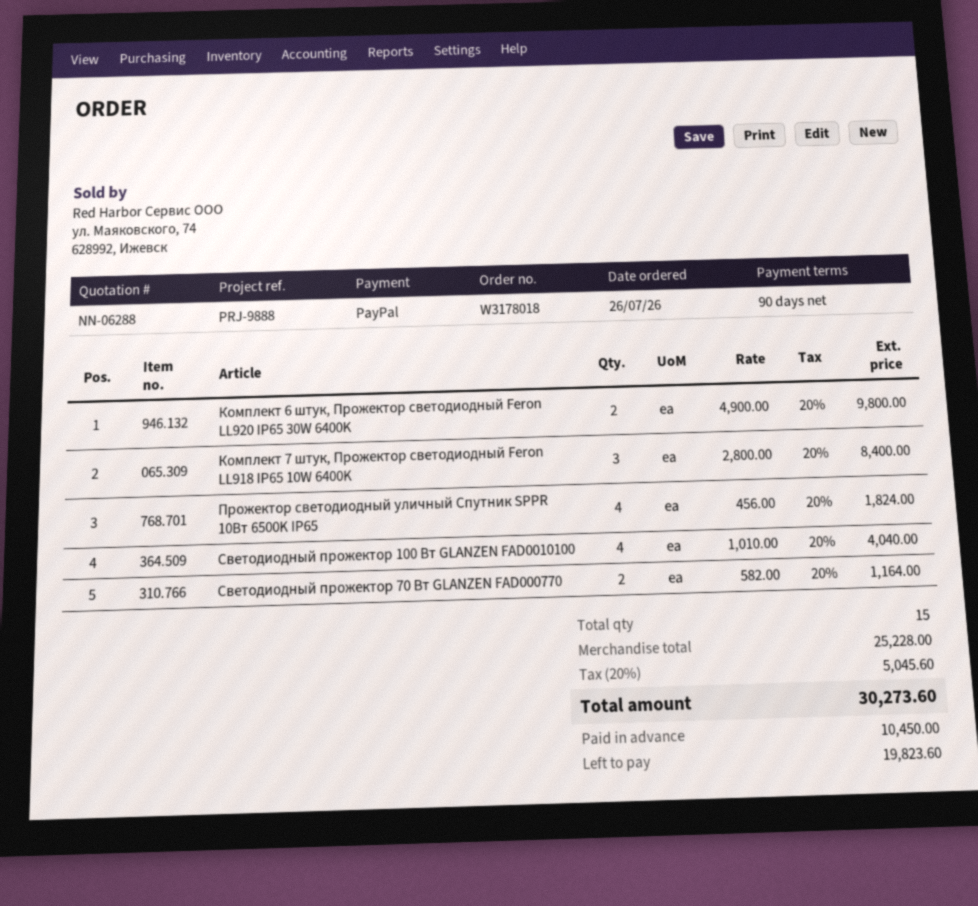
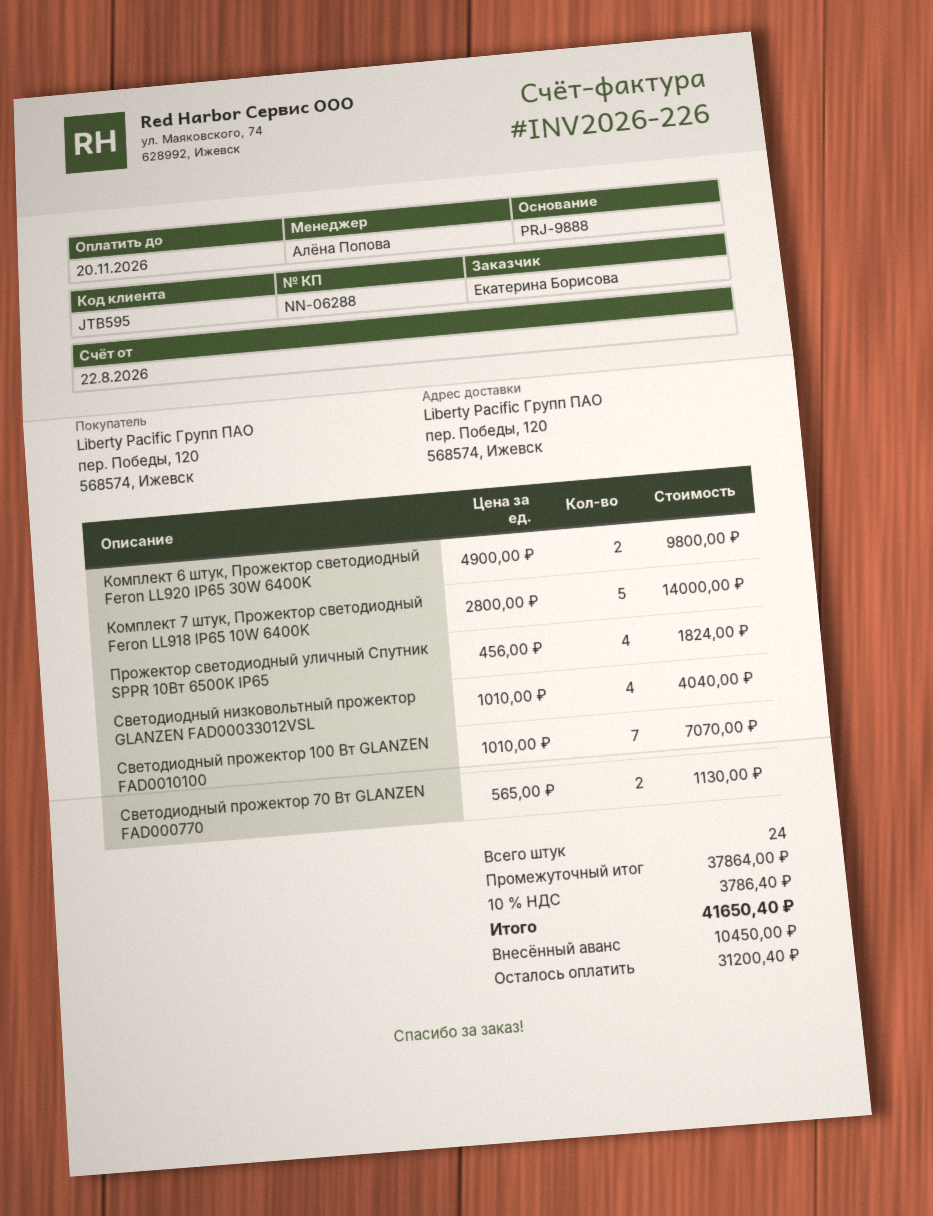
Комплект 7 штук, Прожектор светодиодный Feron LL918 IP65 10W 6400K: 3 x 2800.00 = 8400.00 -> 5 x 2800.00 = 14000.00
Светодиодный прожектор 100 Вт GLANZEN FAD0010100: 4 x 1010.00 = 4040.00 -> 7 x 1010.00 = 7070.00
Светодиодный прожектор 70 Вт GLANZEN FAD000770: 2 x 582.00 = 1164.00 -> 2 x 565.00 = 1130.00
Светодиодный низковольтный прожектор GLANZEN FAD00033012VSL: none -> 4 x 1010.00 = 4040.00
total quantity: 15 -> 24
subtotal: 25228.00 -> 37864.00
tax: 20% = 5045.60 -> 10% = 3786.40
total: 30273.60 -> 41650.40
balance: 19823.60 -> 31200.40

